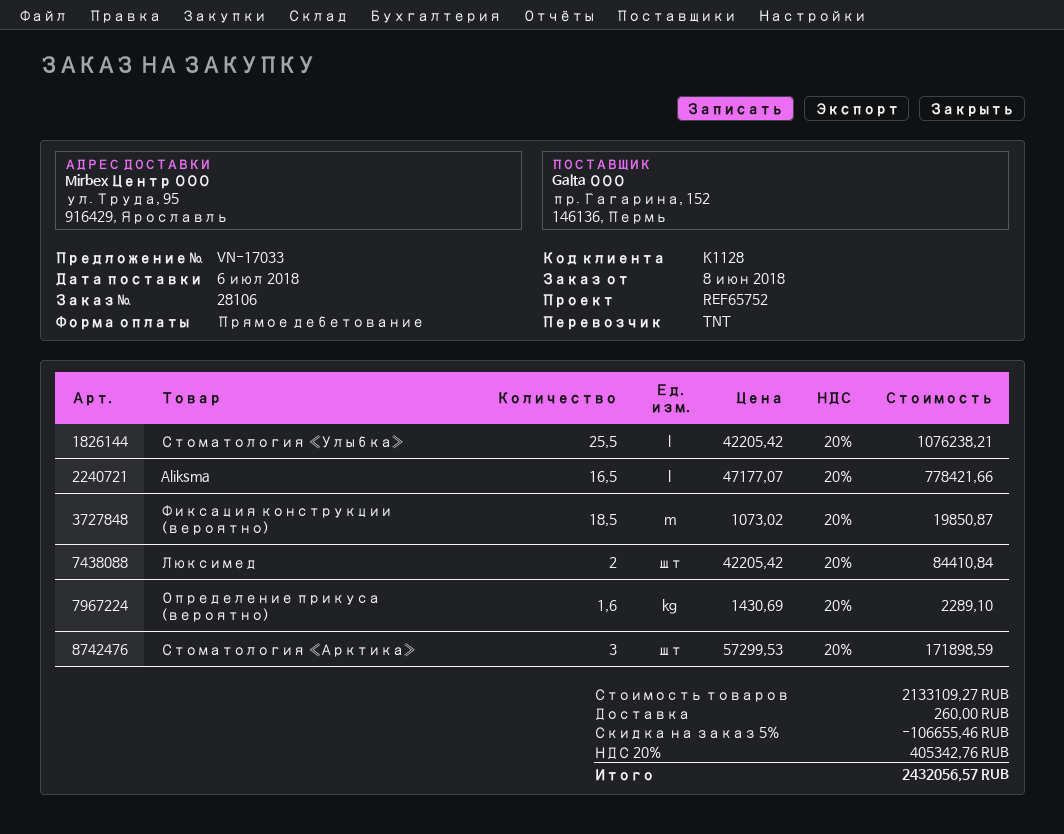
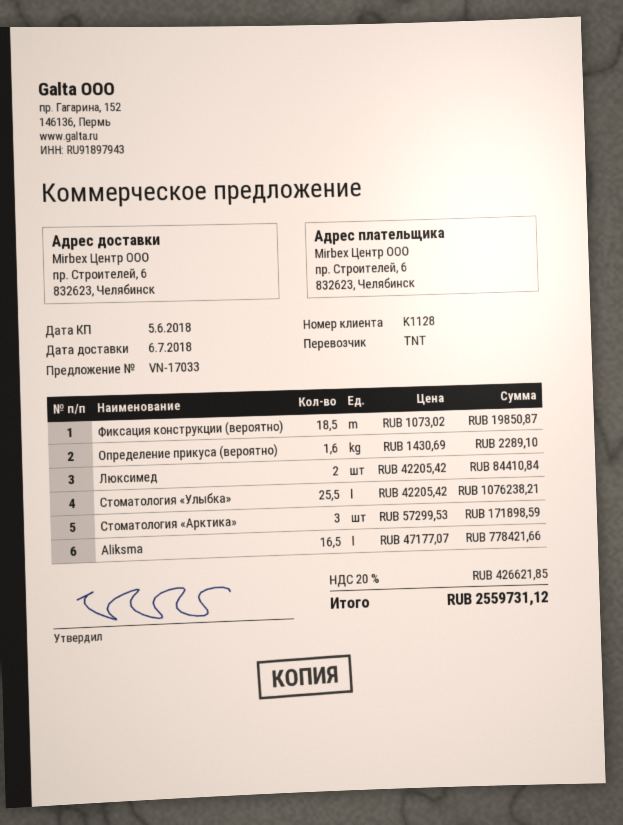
ship to: ул. Труда, 95, 916429, Ярославль -> пр. Строителей, 6, 832623, Челябинск
discount: 5% = 106655.46 -> none
shipping: 260.00 -> none
tax: 20% = 405342.76 -> 20% = 426621.85
total: 2432056.57 -> 2559731.12

